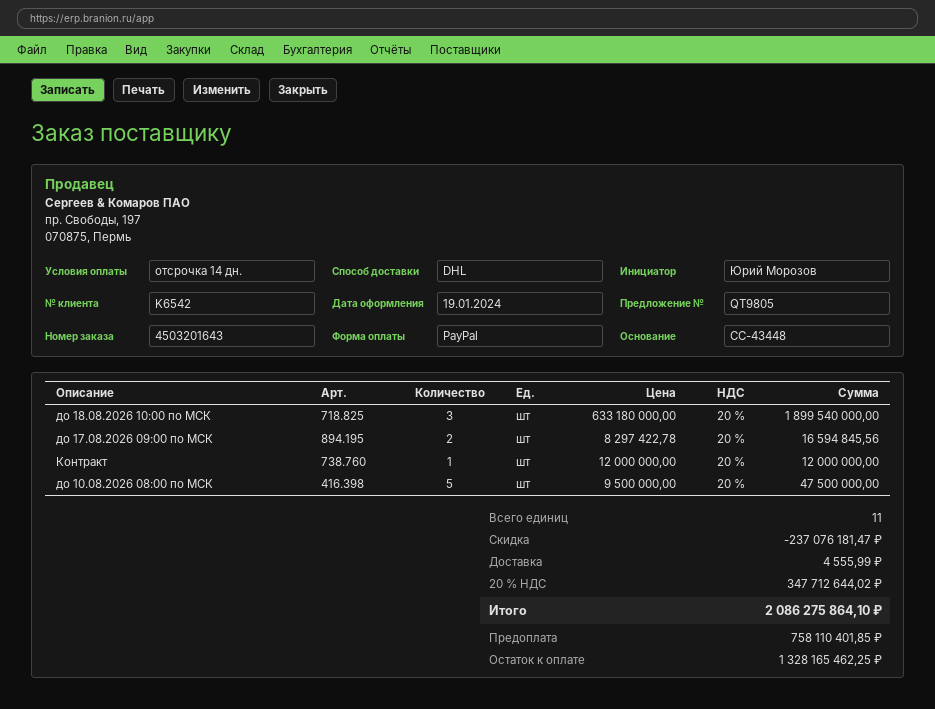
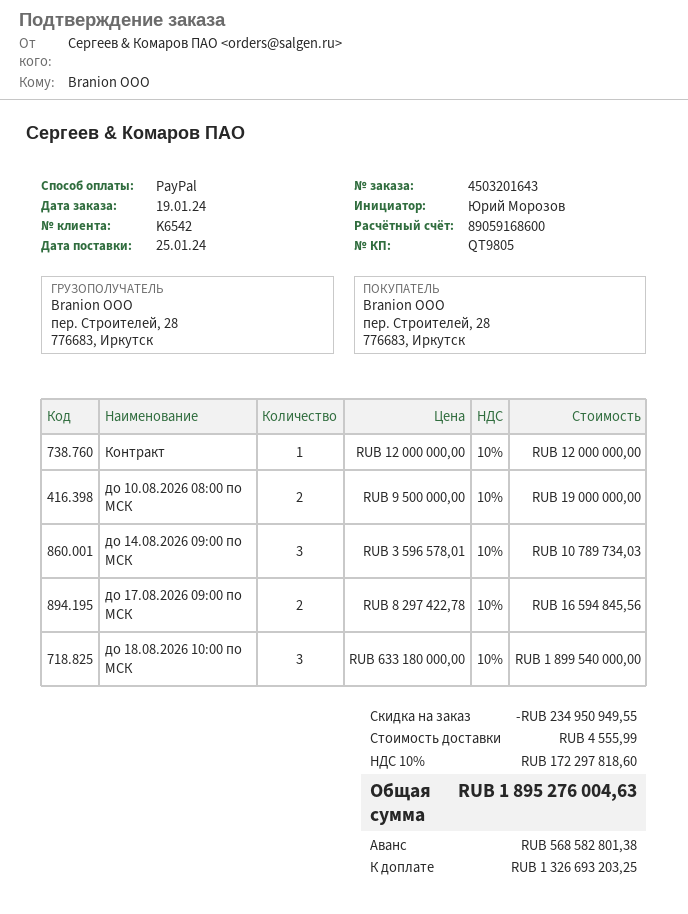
до 10.08.2026 08:00 по МСК: 5 x 9500000.00 = 47500000.00 -> 2 x 9500000.00 = 19000000.00
до 14.08.2026 09:00 по МСК: none -> 3 x 3596578.01 = 10789734.03
discount: 237076181.47 -> 234950949.55
tax: 20% = 347712644.02 -> 10% = 172297818.60
total: 2086275864.10 -> 1895276004.63
deposit: 758110401.85 -> 568582801.38
balance: 1328165462.25 -> 1326693203.25

